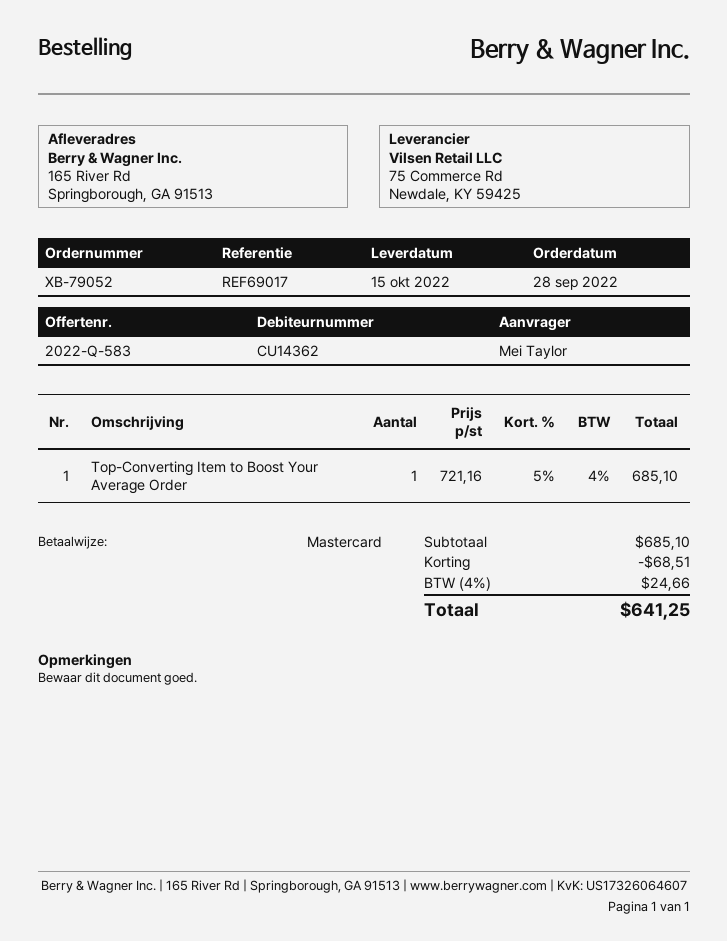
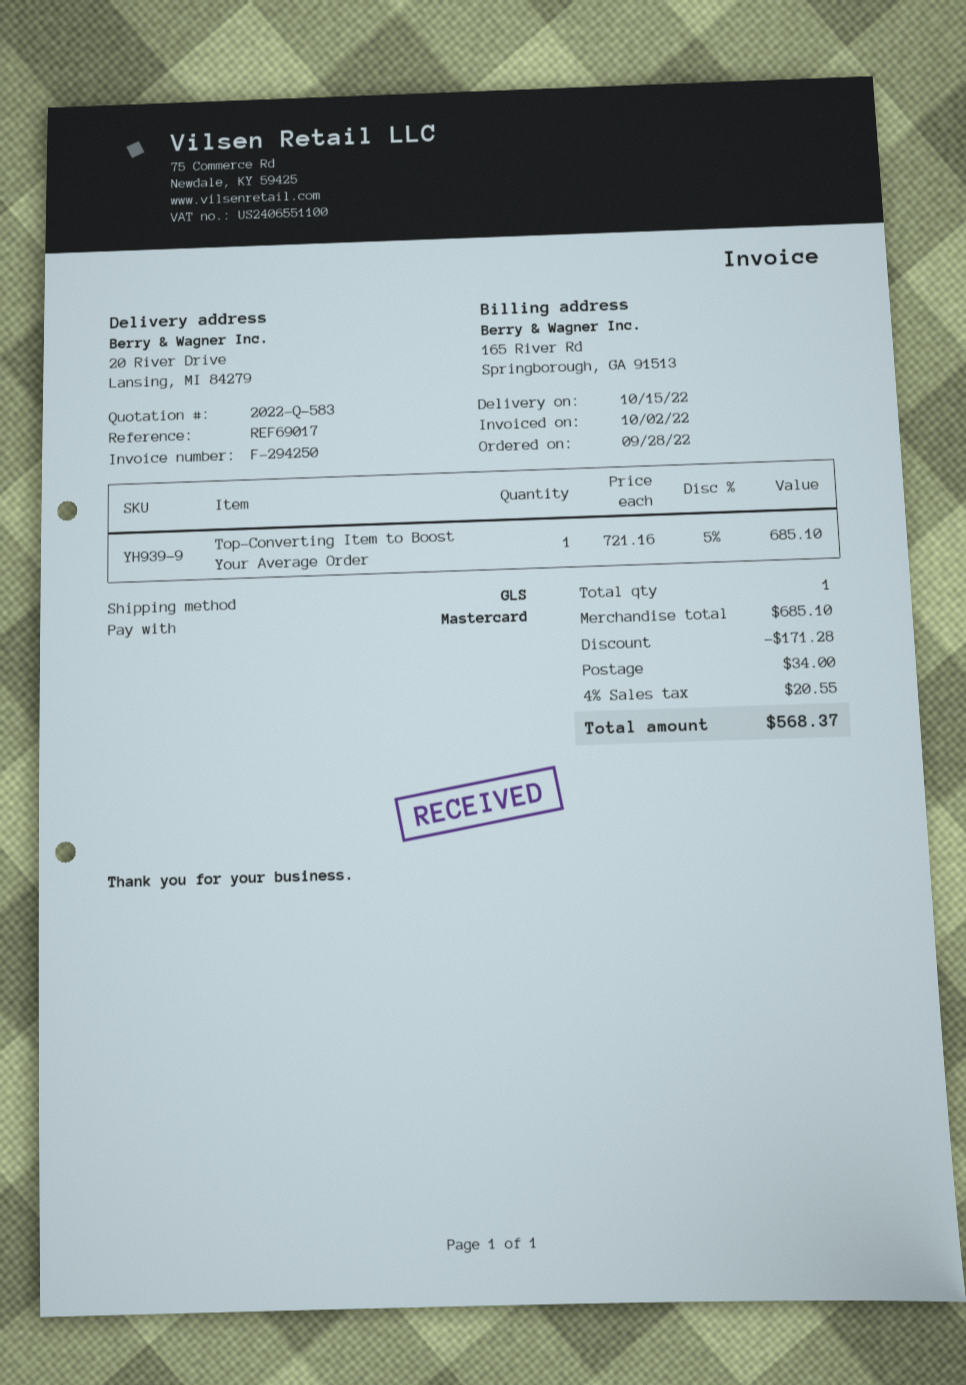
ship to: 165 River Rd, Springborough, GA 91513 -> 20 River Drive, Lansing, MI 84279
discount: 68.51 -> 171.28
shipping: none -> 34.00
tax: 4% = 24.66 -> 4% = 20.55
total: 641.25 -> 568.37

